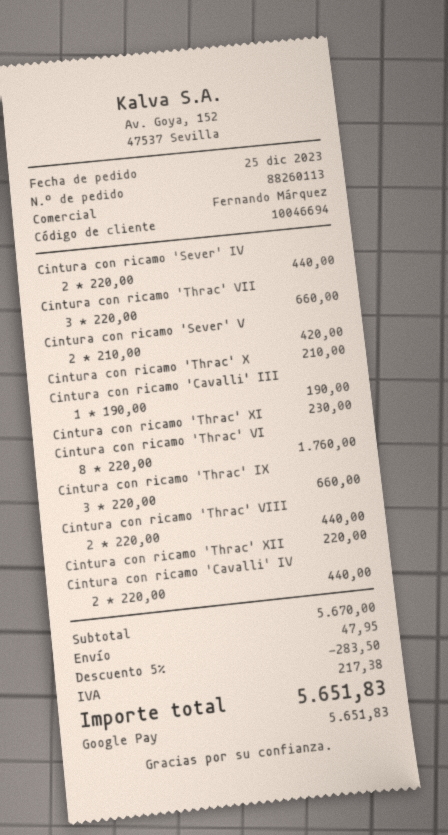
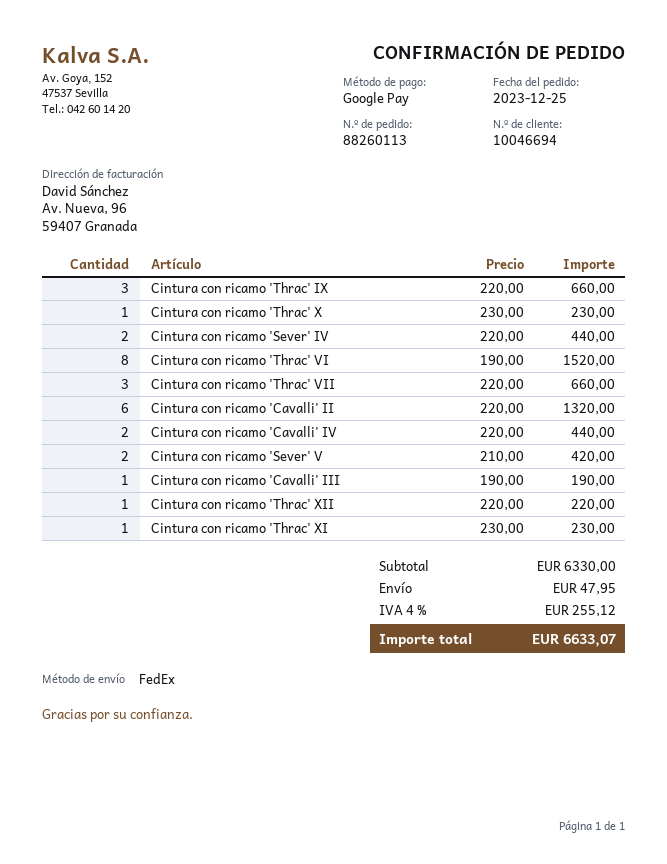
Cintura con ricamo 'Thrac' X: 1 x 210.00 = 210.00 -> 1 x 230.00 = 230.00
Cintura con ricamo 'Thrac' VI: 8 x 220.00 = 1760.00 -> 8 x 190.00 = 1520.00
Cintura con ricamo 'Thrac' VIII: 2 x 220.00 = 440.00 -> none
Cintura con ricamo 'Cavalli' II: none -> 6 x 220.00 = 1320.00
subtotal: 5670.00 -> 6330.00
discount: 5% = 283.50 -> none
tax: 217.38 -> 255.12
total: 5651.83 -> 6633.07

